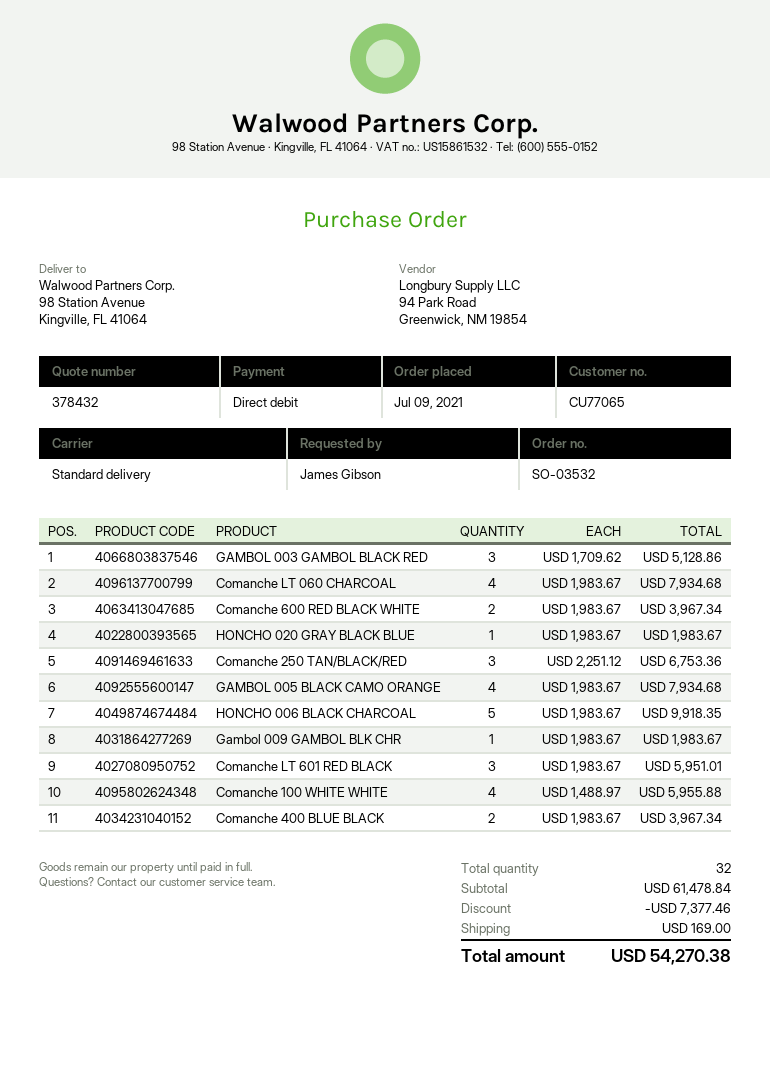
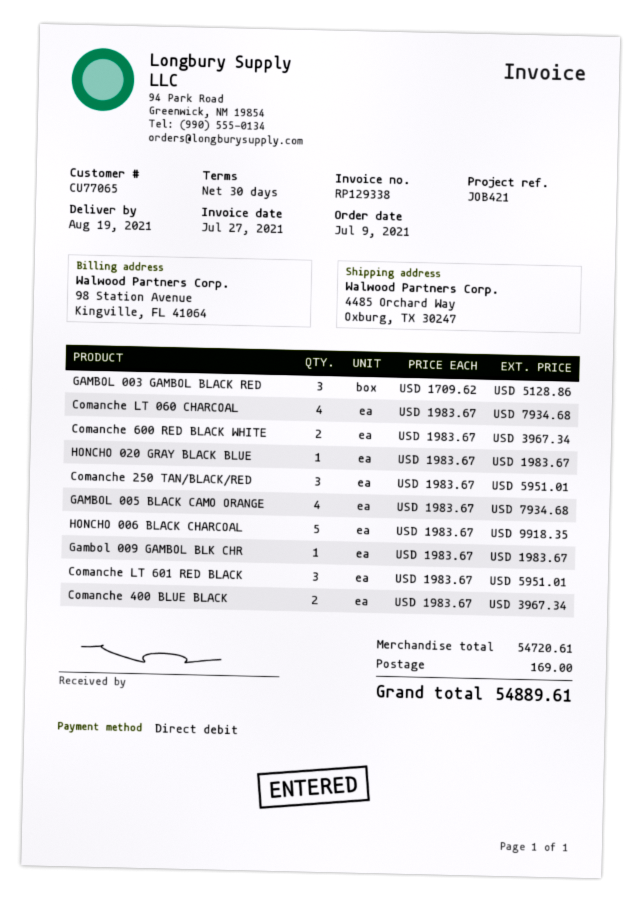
ship to: 98 Station Avenue, Kingville, FL 41064 -> 4485 Orchard Way, Oxburg, TX 30247
Comanche 250 TAN/BLACK/RED: 3 x 2251.12 = 6753.36 -> 3 x 1983.67 = 5951.01
Comanche 100 WHITE WHITE: 4 x 1488.97 = 5955.88 -> none
subtotal: 61478.84 -> 54720.61
discount: 7377.46 -> none
total: 54270.38 -> 54889.61

